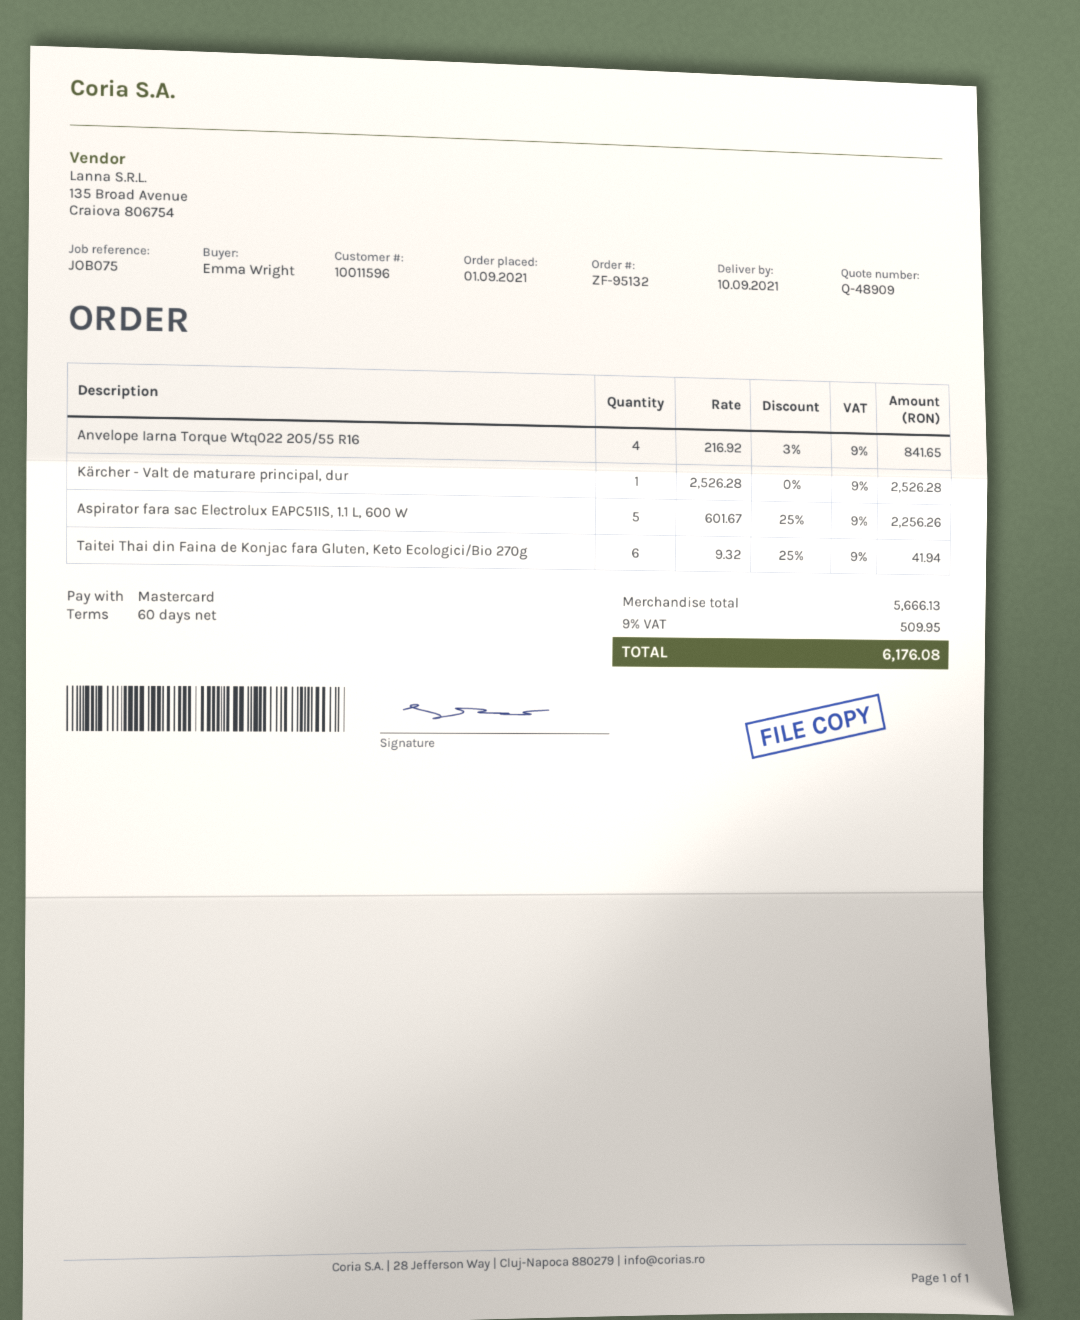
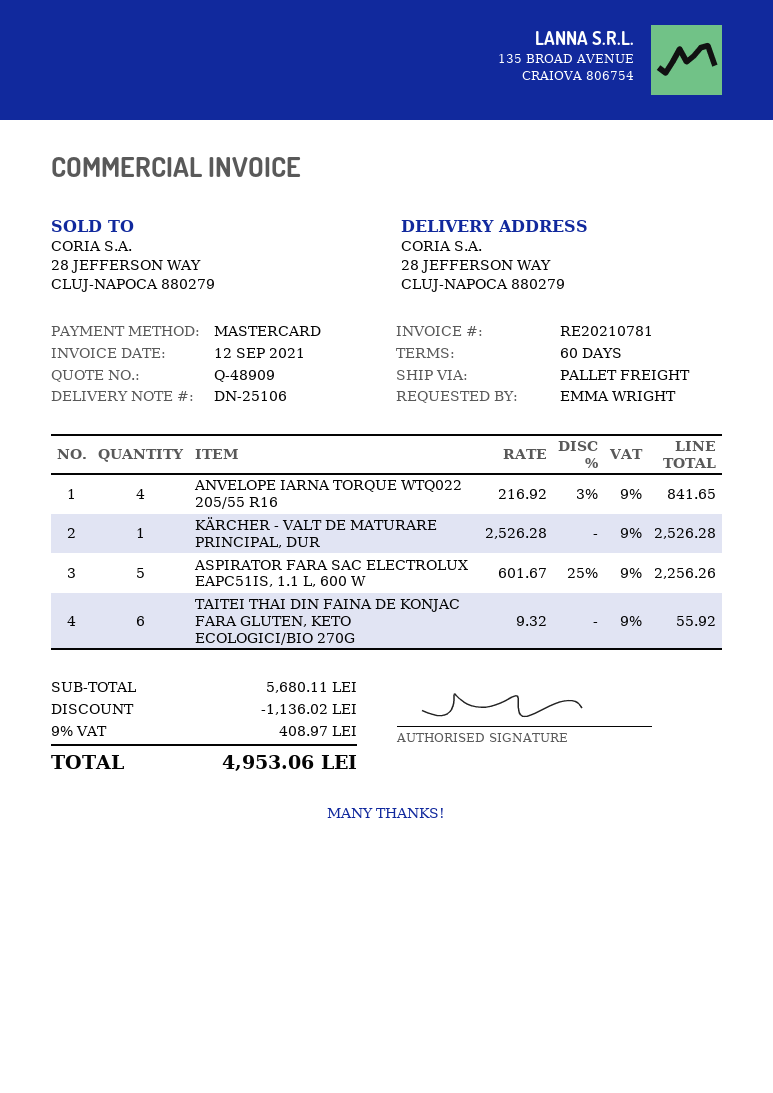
Taitei Thai din Faina de Konjac fara Gluten, Keto Ecologici/Bio 270g: 6 x 9.32 - 25% = 41.94 -> 6 x 9.32 = 55.92
subtotal: 5666.13 -> 5680.11
discount: none -> 1136.02
tax: 9% = 509.95 -> 9% = 408.97
total: 6176.08 -> 4953.06

